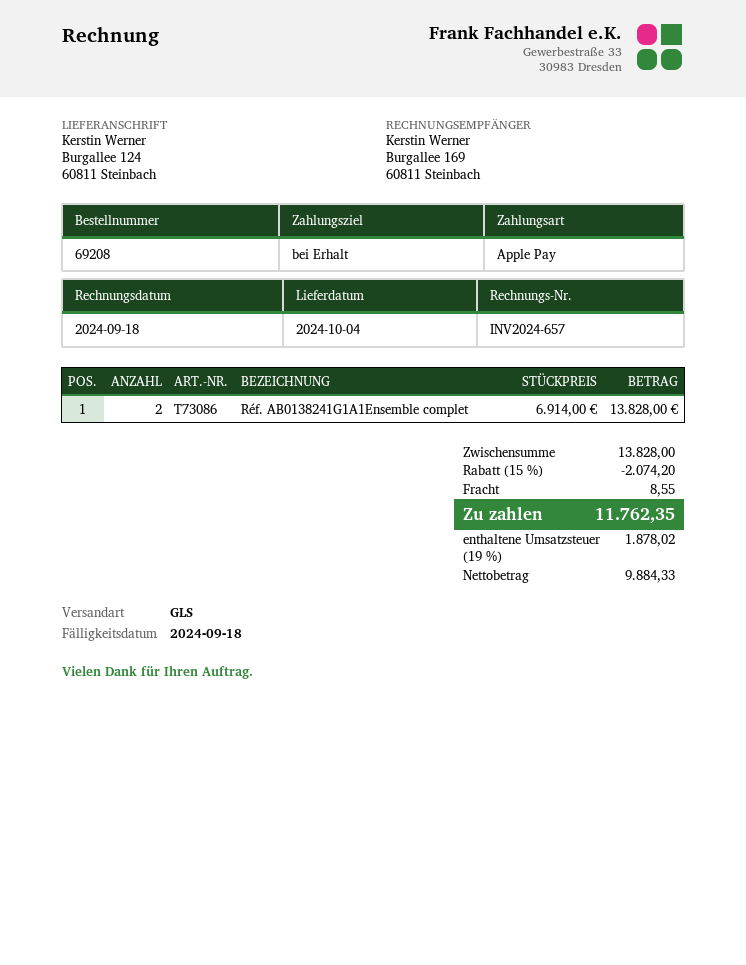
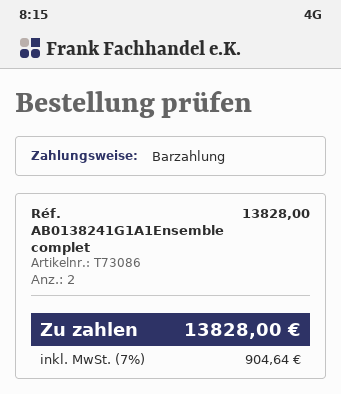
payment method: Apple Pay -> cash
discount: 15% = 2074.20 -> none
shipping: 8.55 -> none
tax: 19% = 1878.02 -> 7% = 904.64
total: 11762.35 -> 13828.00

